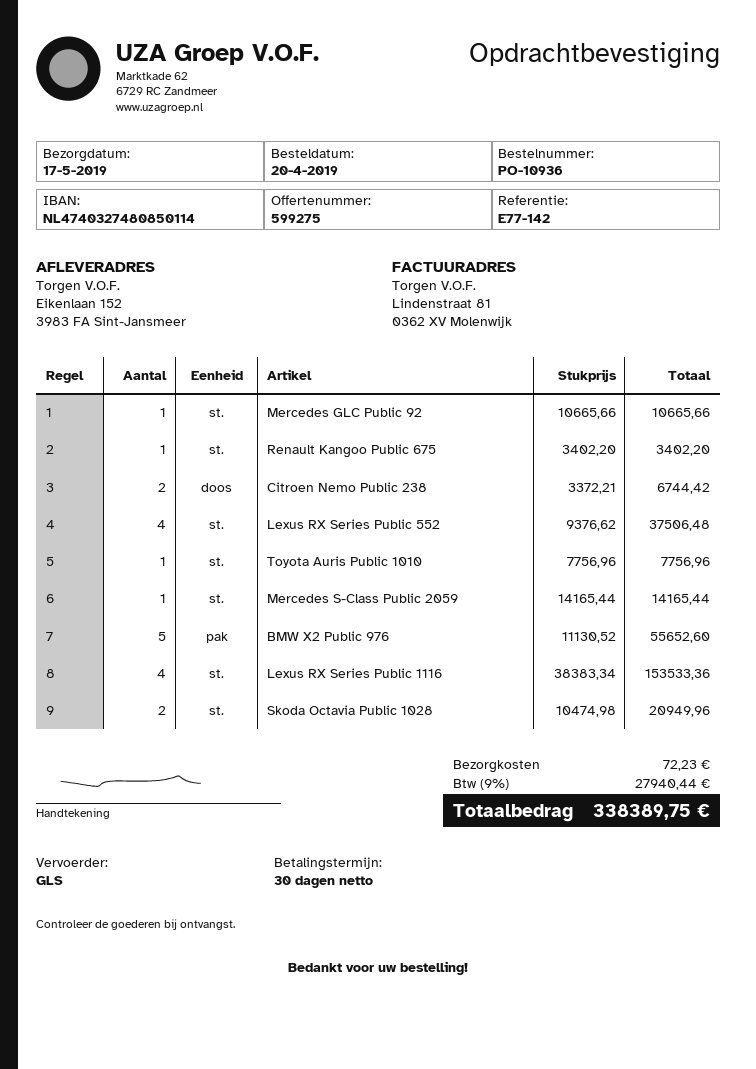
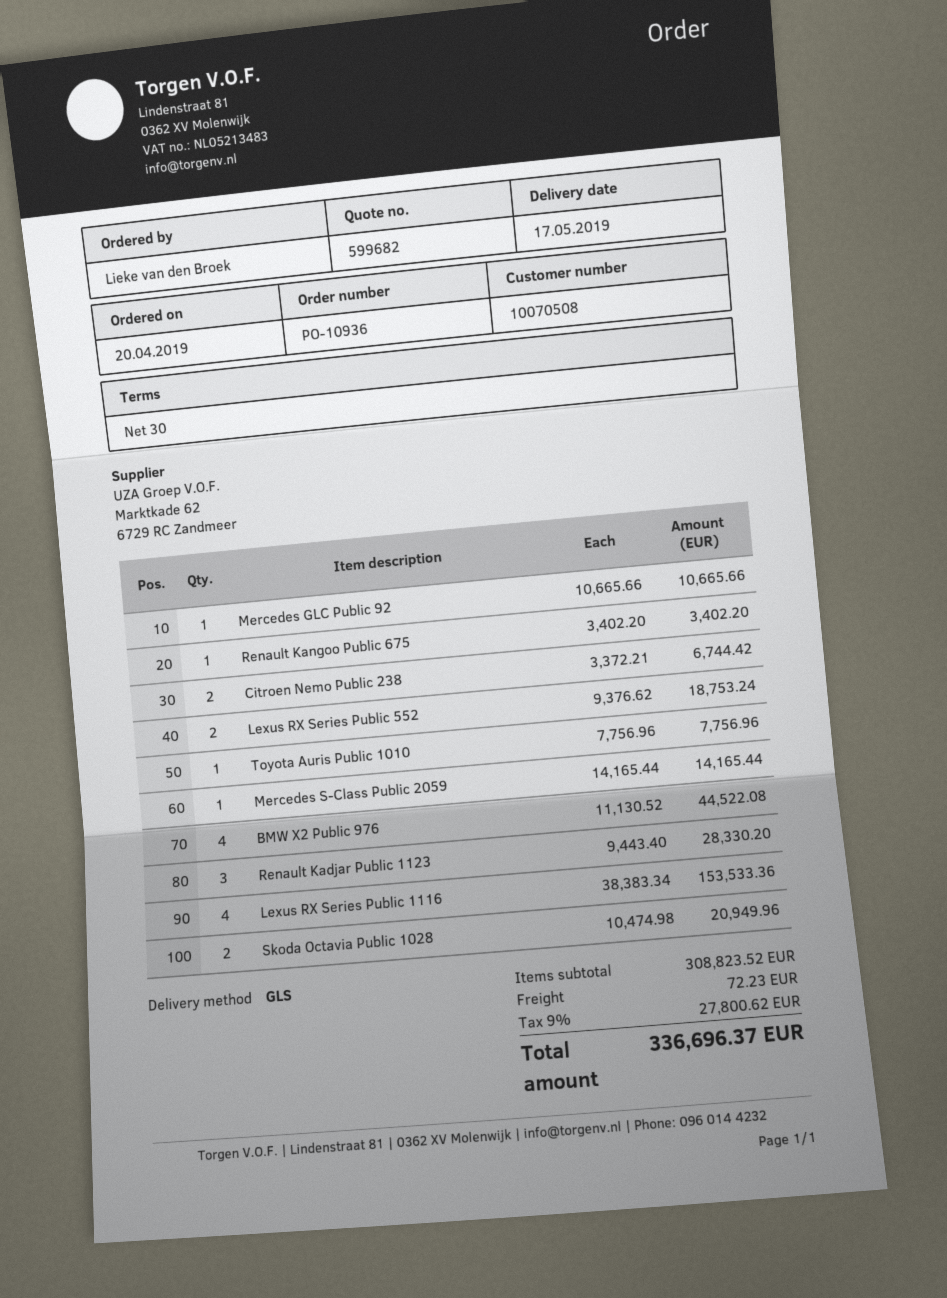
quote number: 599275 -> 599682
Lexus RX Series Public 552: 4 x 9376.62 = 37506.48 -> 2 x 9376.62 = 18753.24
BMW X2 Public 976: 5 x 11130.52 = 55652.60 -> 4 x 11130.52 = 44522.08
Renault Kadjar Public 1123: none -> 3 x 9443.40 = 28330.20
tax: 9% = 27940.44 -> 9% = 27800.62
total: 338389.75 -> 336696.37

